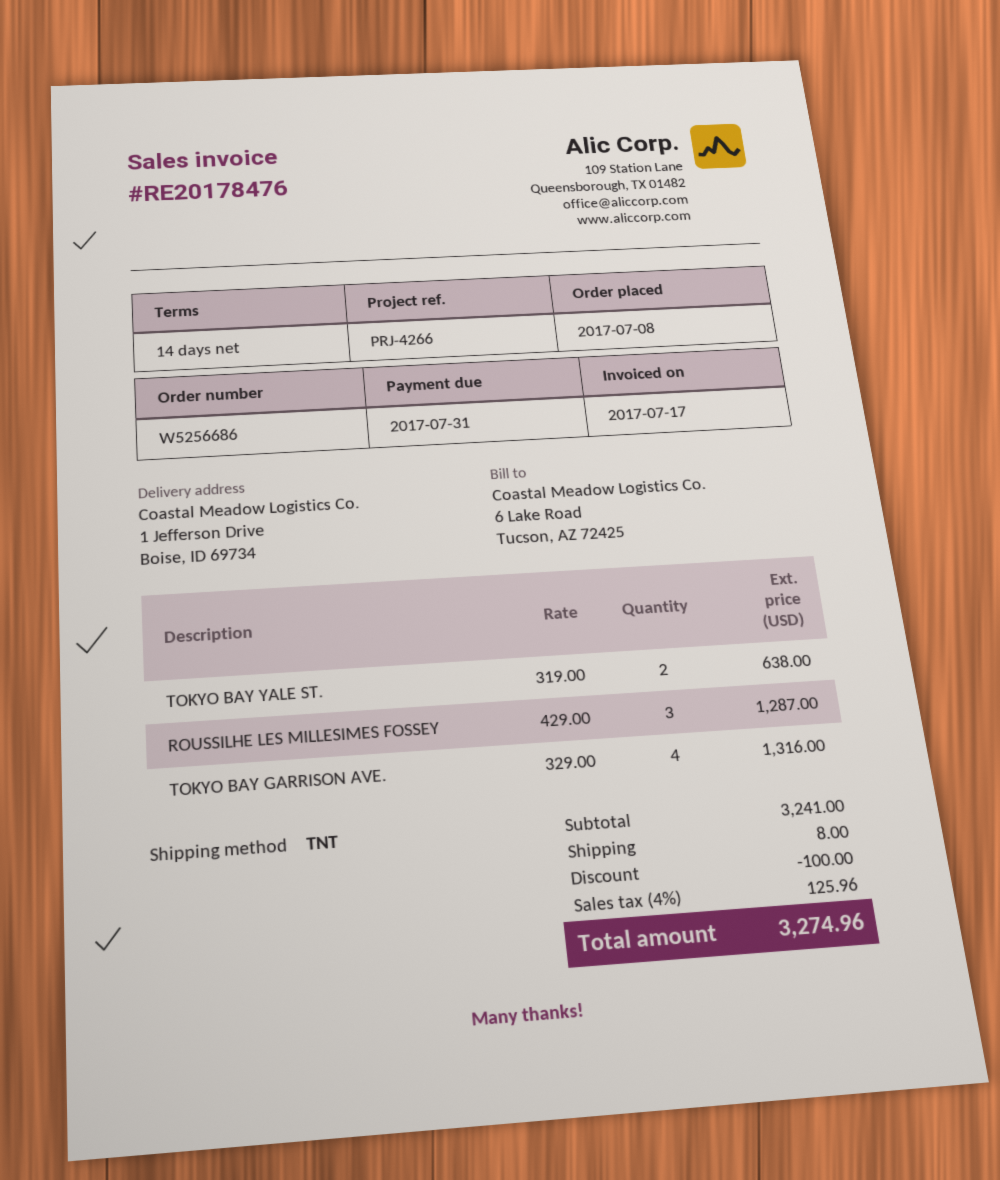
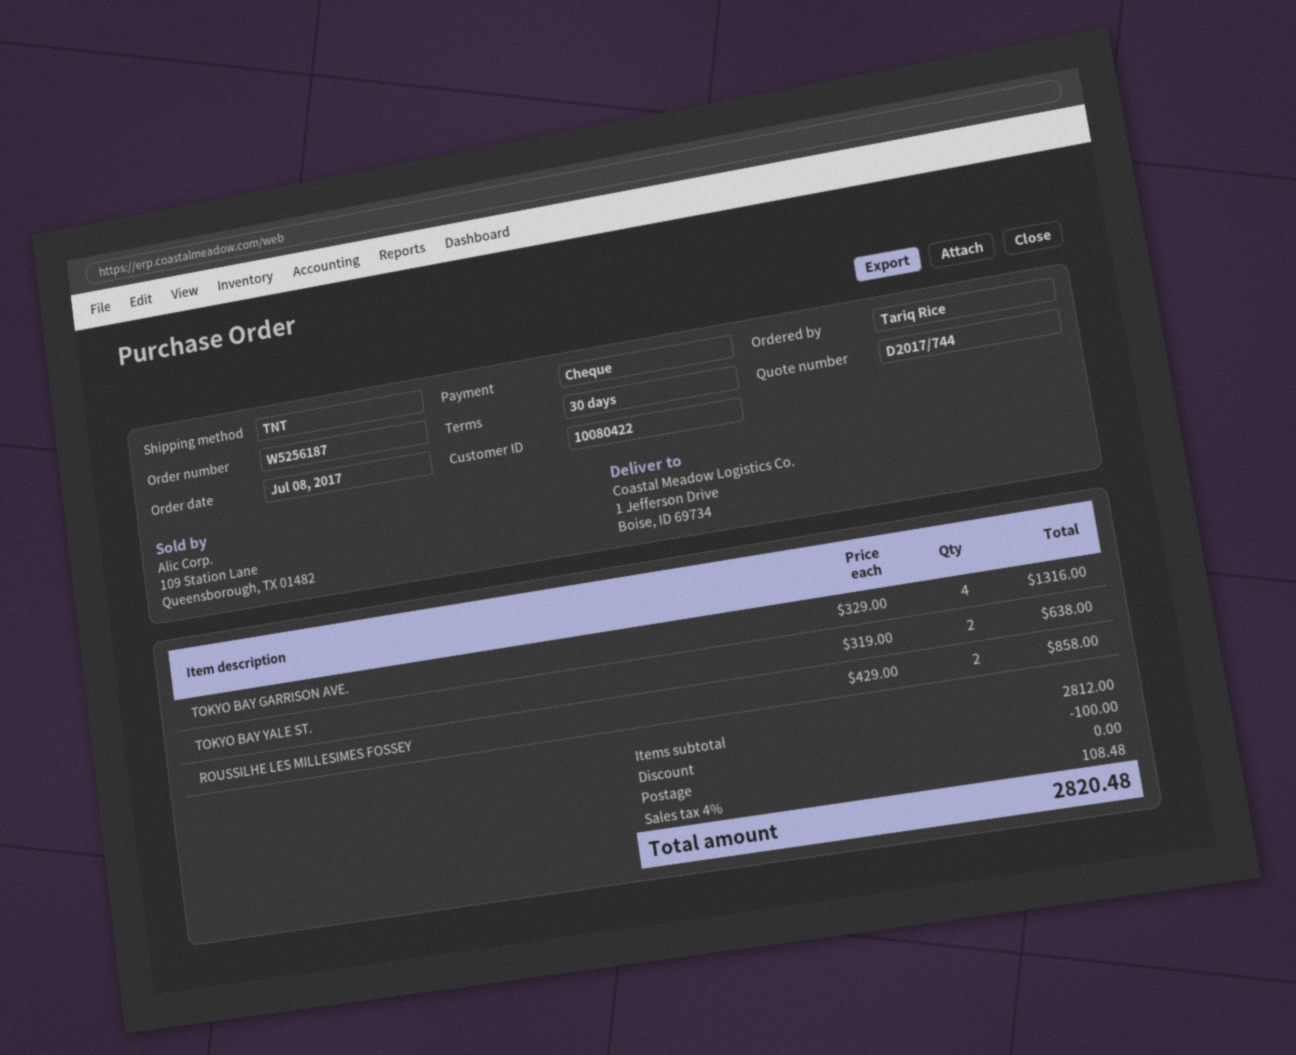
order number: W5256686 -> W5256187
payment terms: 14 days -> 30 days
ROUSSILHE LES MILLESIMES FOSSEY: 3 x 429.00 = 1287.00 -> 2 x 429.00 = 858.00
subtotal: 3241.00 -> 2812.00
shipping: 8.00 -> 0.00
tax: 4% = 125.96 -> 4% = 108.48
total: 3274.96 -> 2820.48

